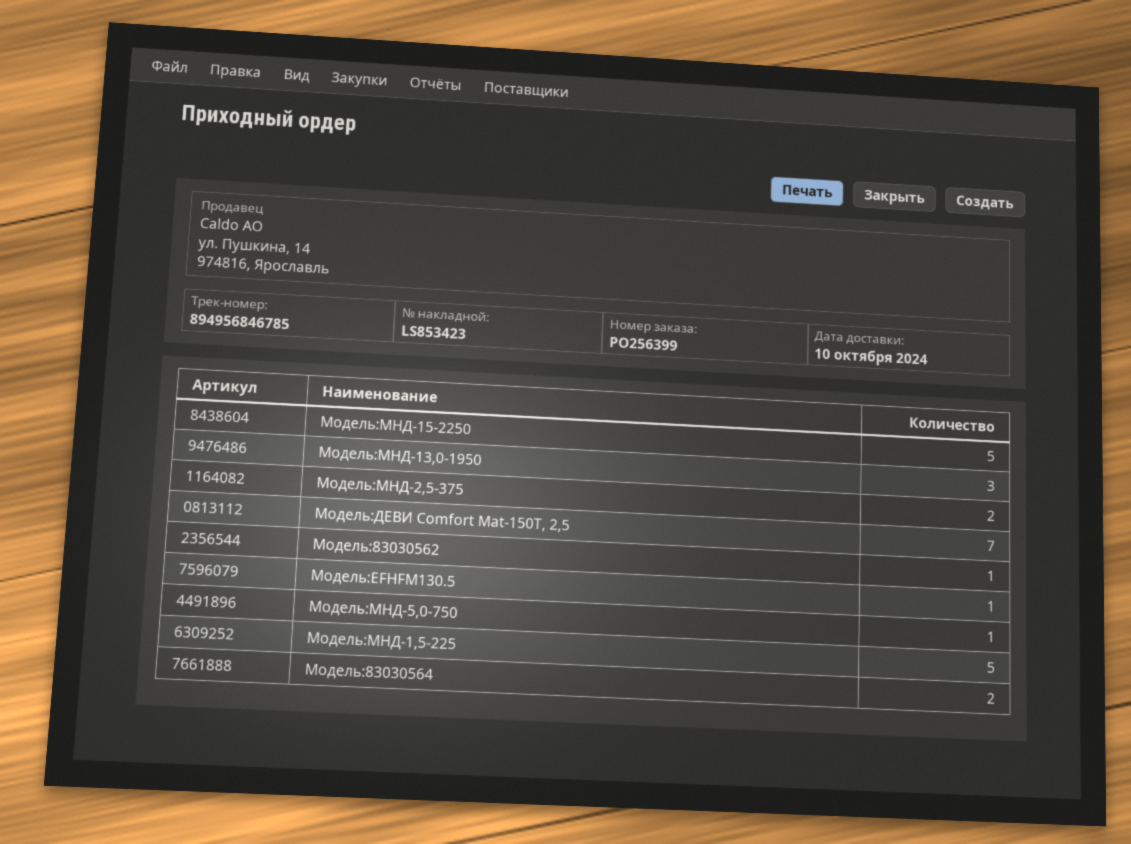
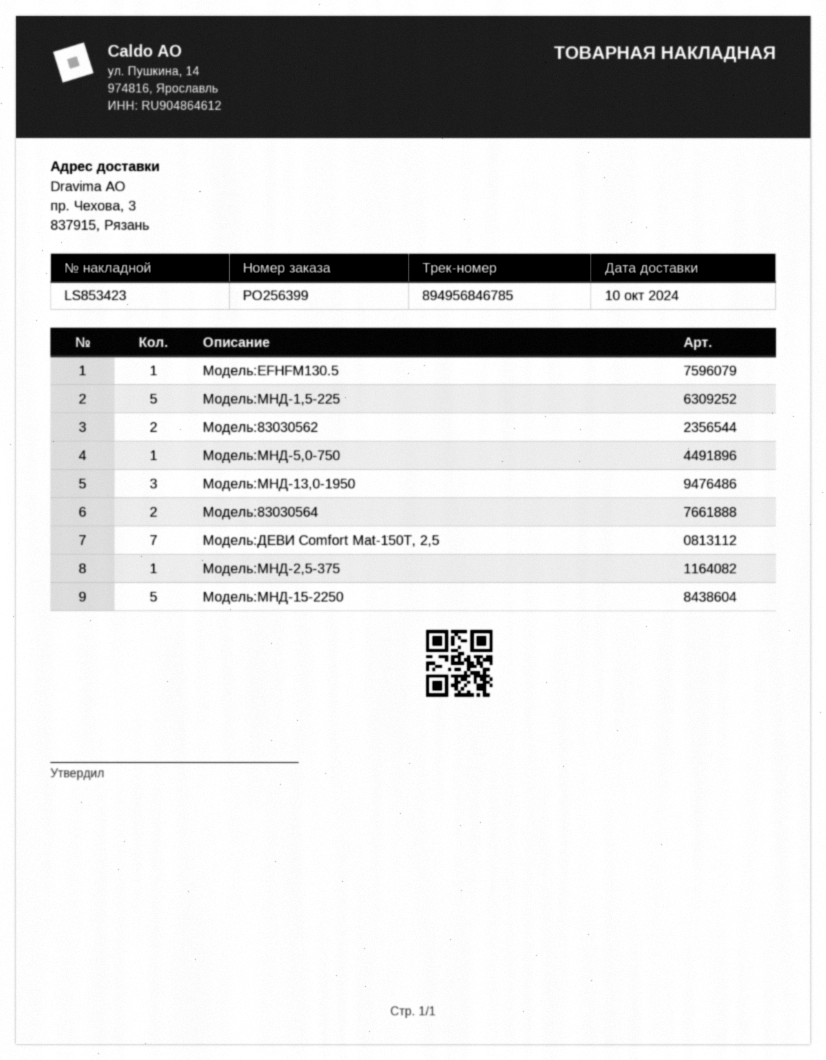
Модель:МНД-2,5-375: 2 -> 1
Модель:83030562: 1 -> 2

